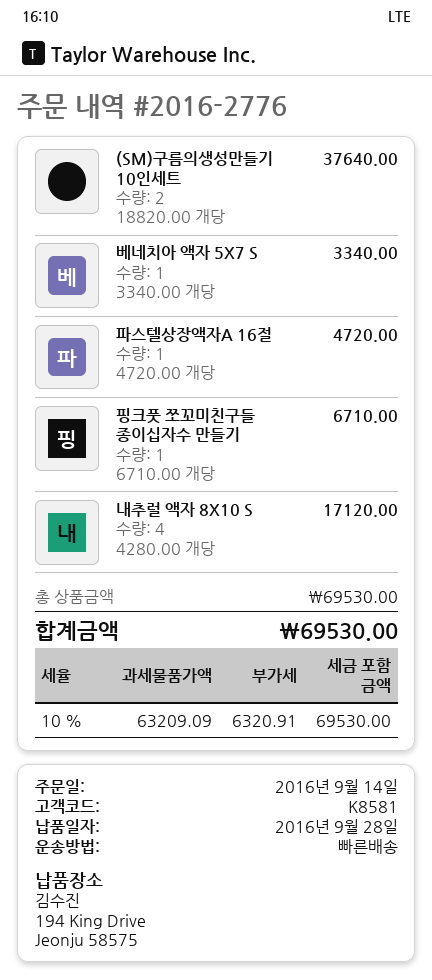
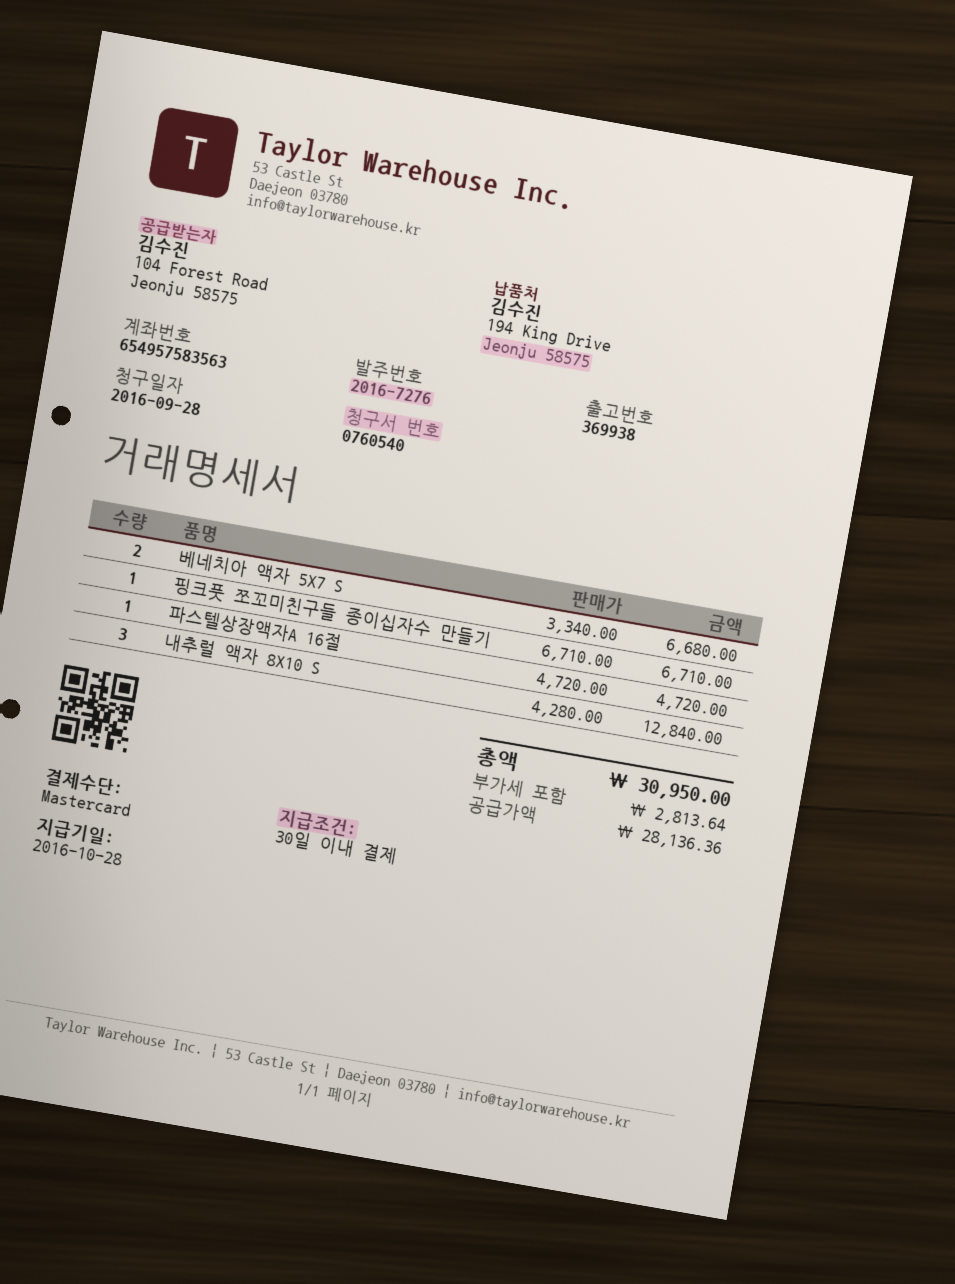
order number: 2016-2776 -> 2016-7276
(SM)구름의생성만들기 10인세트: 2 x 18820.00 = 37640.00 -> none
베네치아 액자 5X7 S: 1 x 3340.00 = 3340.00 -> 2 x 3340.00 = 6680.00
내추럴 액자 8X10 S: 4 x 4280.00 = 17120.00 -> 3 x 4280.00 = 12840.00
net: 63209.09 -> 28136.36
tax: 6320.91 -> 2813.64
total: 69530.00 -> 30950.00

